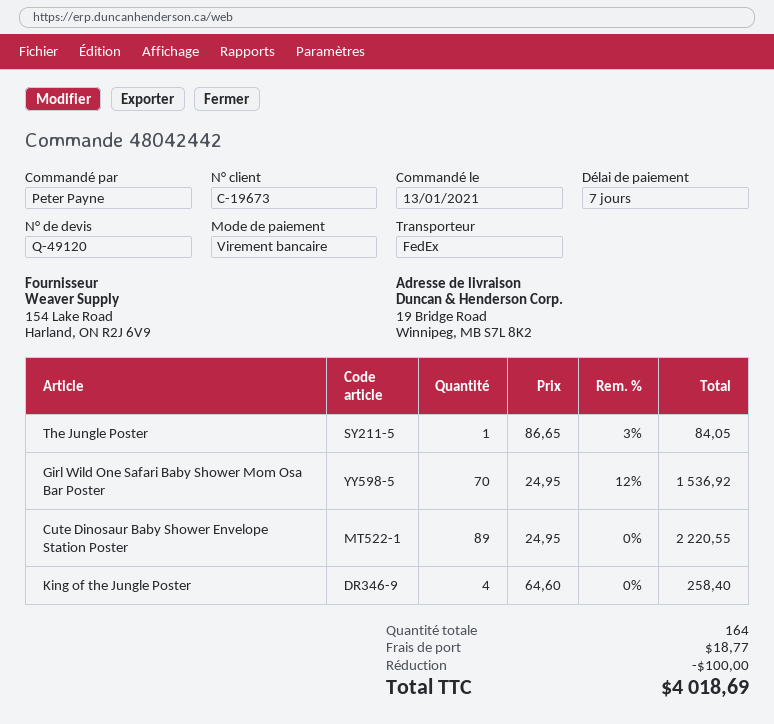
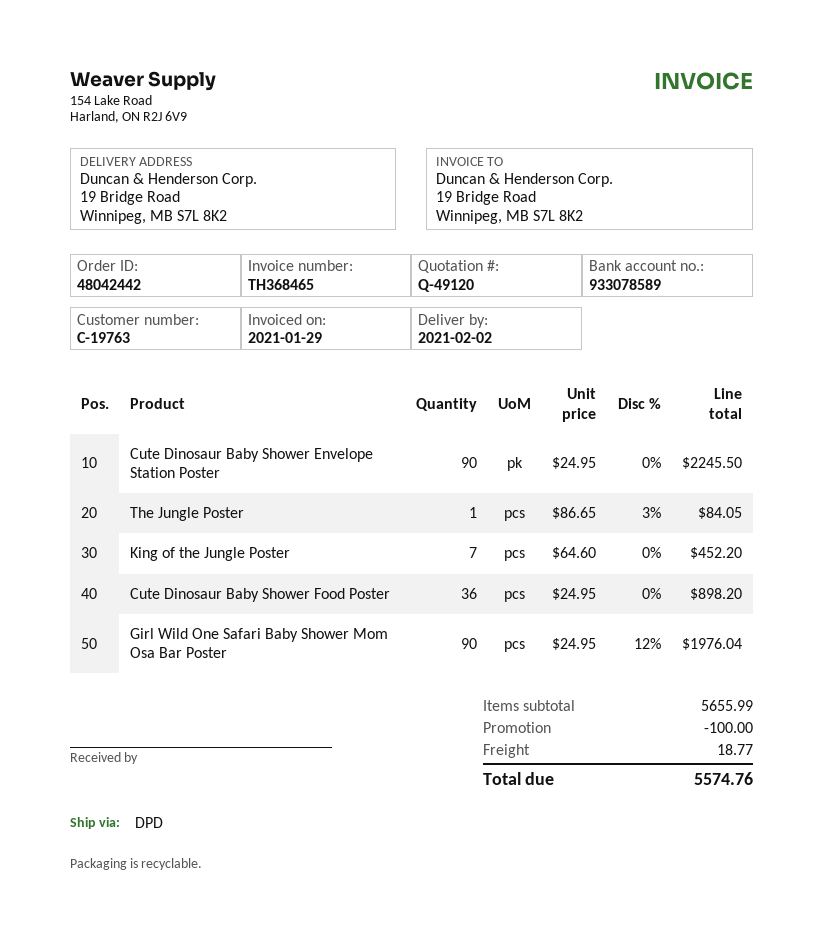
customer number: C-19673 -> C-19763
shipping method: FedEx -> DPD
Girl Wild One Safari Baby Shower Mom Osa Bar Poster: 70 x 24.95 - 12% = 1536.92 -> 90 x 24.95 - 12% = 1976.04
Cute Dinosaur Baby Shower Envelope Station Poster: 89 x 24.95 = 2220.55 -> 90 x 24.95 = 2245.50
King of the Jungle Poster: 4 x 64.60 = 258.40 -> 7 x 64.60 = 452.20
Cute Dinosaur Baby Shower Food Poster: none -> 36 x 24.95 = 898.20
total: 4018.69 -> 5574.76

